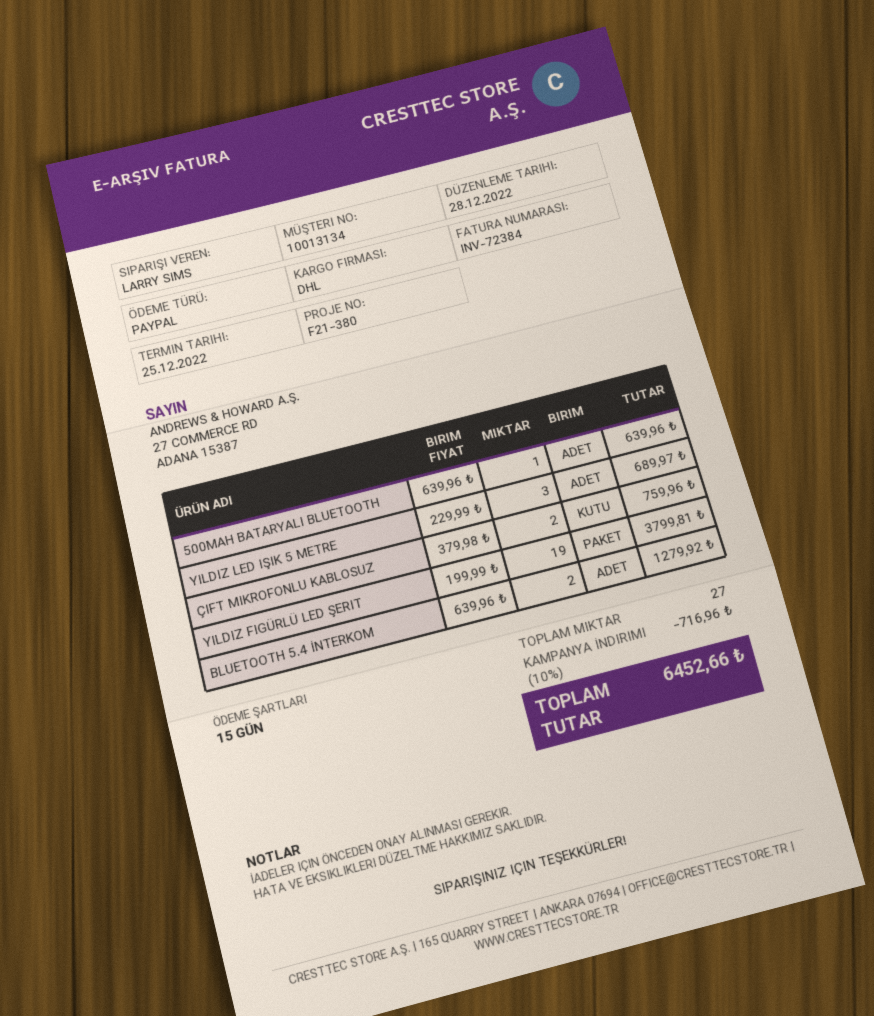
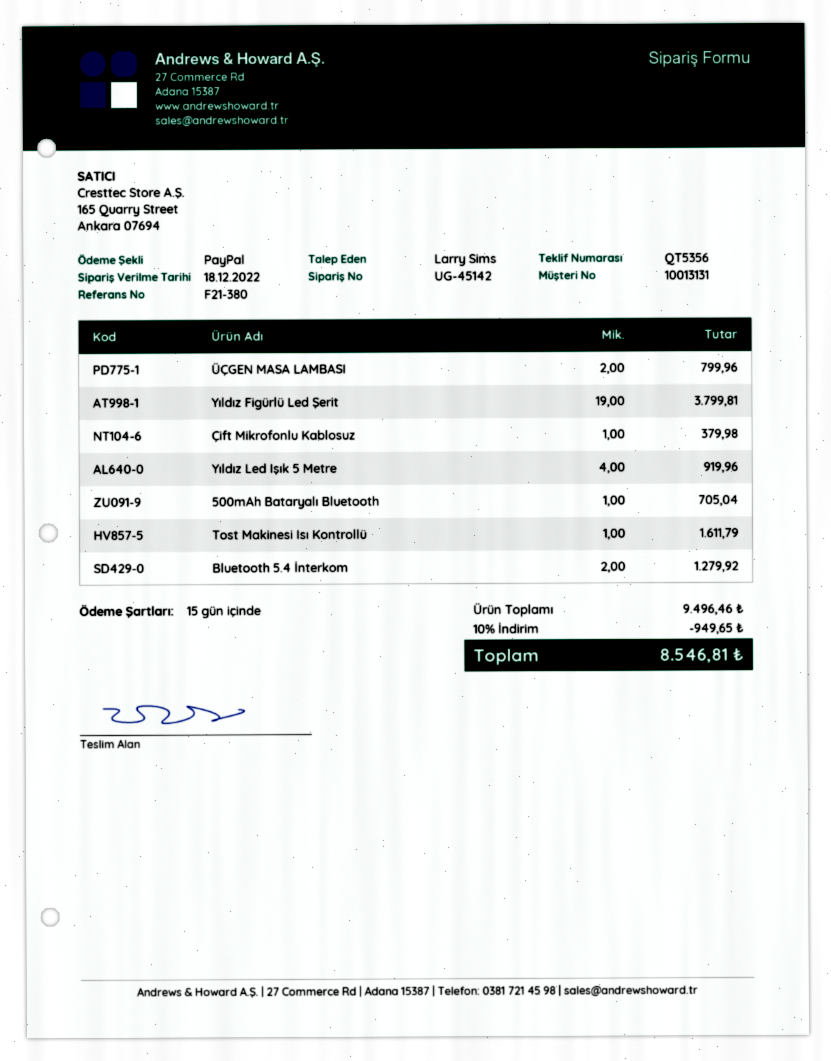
customer number: 10013134 -> 10013131
500MAH BATARYALI BLUETOOTH: 1 for 639.96 -> 1 for 705.04
YILDIZ LED IŞIK 5 METRE: 3 for 689.97 -> 4 for 919.96
ÇIFT MIKROFONLU KABLOSUZ: 2 for 759.96 -> 1 for 379.98
ÜÇGEN MASA LAMBASI: none -> 2 for 799.96
Tost Makinesi Isı Kontrollü: none -> 1 for 1611.79
discount: 10% = 716.96 -> 10% = 949.65
total: 6452.66 -> 8546.81

